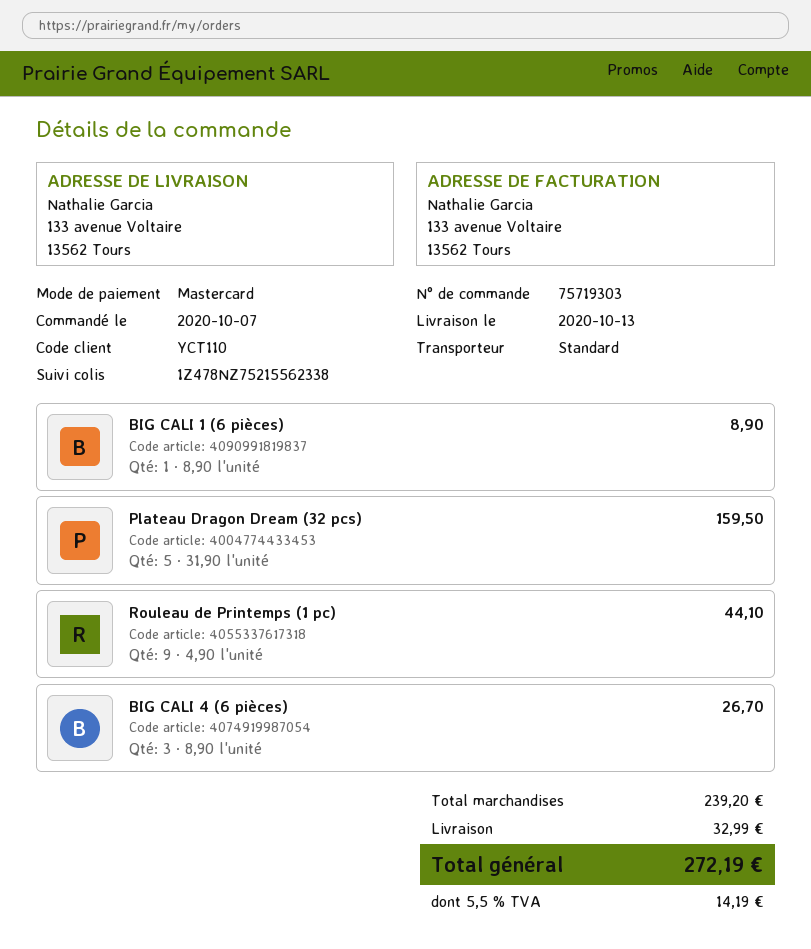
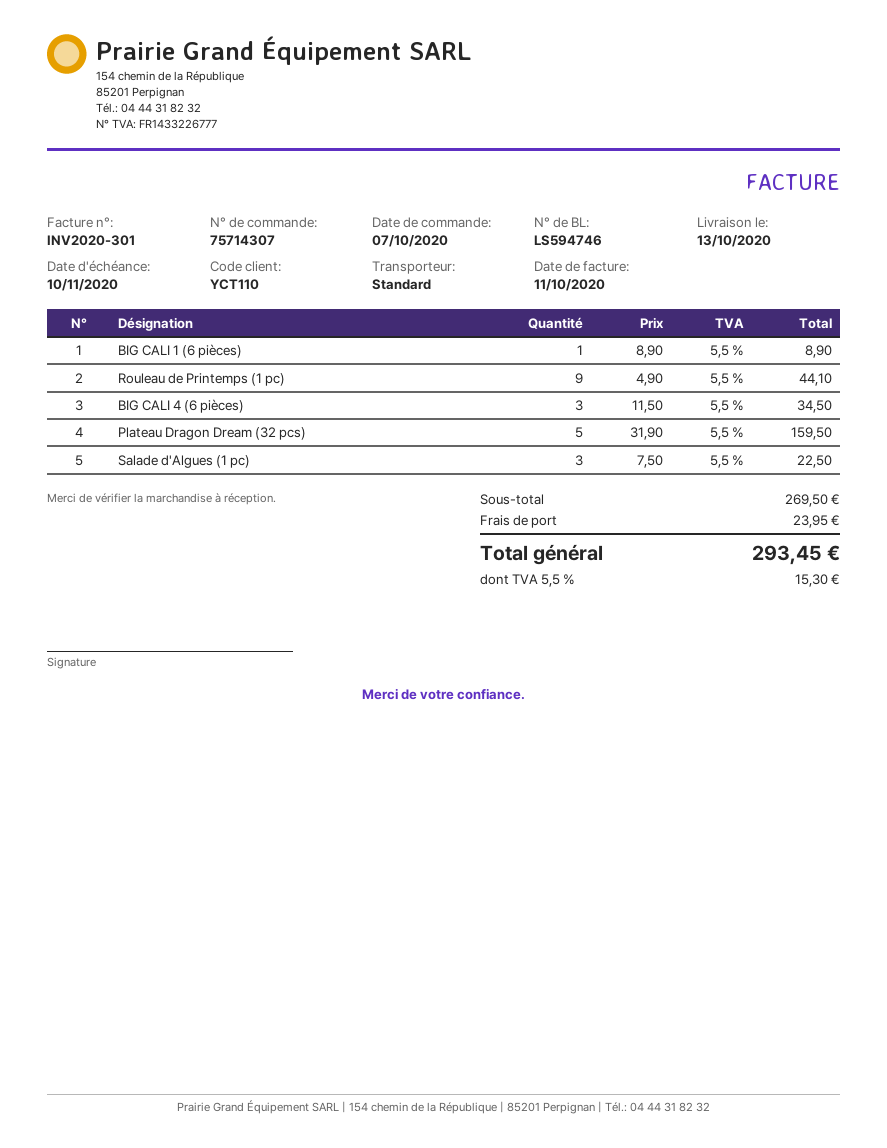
order number: 75719303 -> 75714307
BIG CALI 4 (6 pièces): 3 x 8.90 = 26.70 -> 3 x 11.50 = 34.50
Salade d'Algues (1 pc): none -> 3 x 7.50 = 22.50
subtotal: 239.20 -> 269.50
shipping: 32.99 -> 23.95
tax: 5.5% = 14.19 -> 5.5% = 15.30
total: 272.19 -> 293.45

